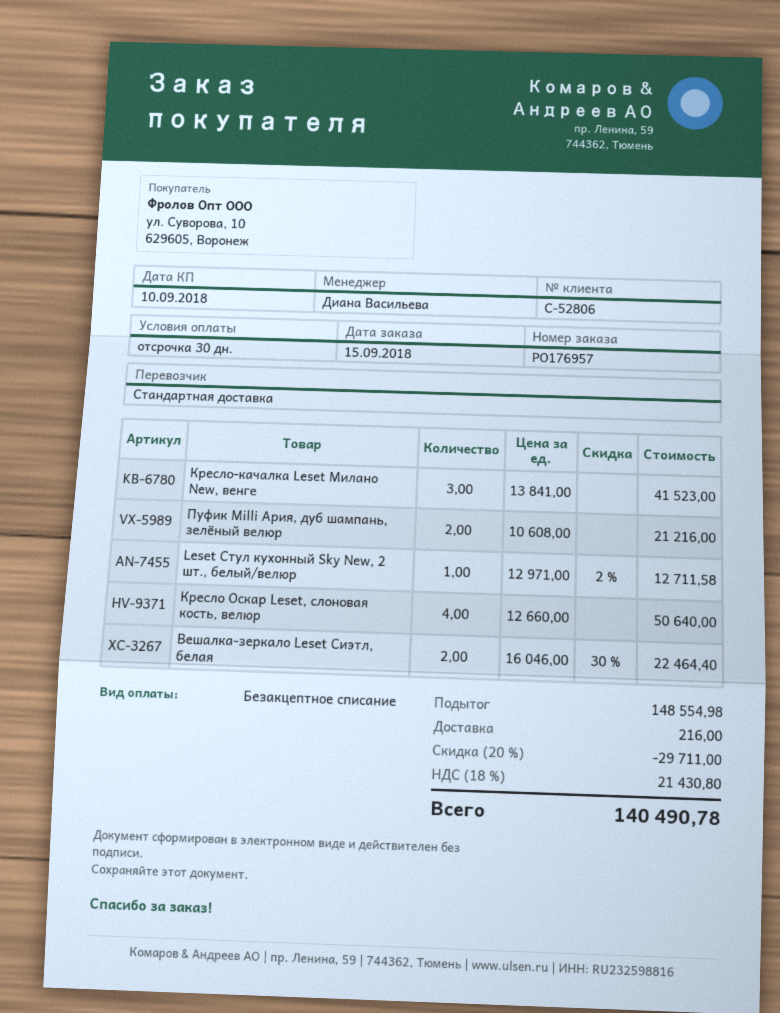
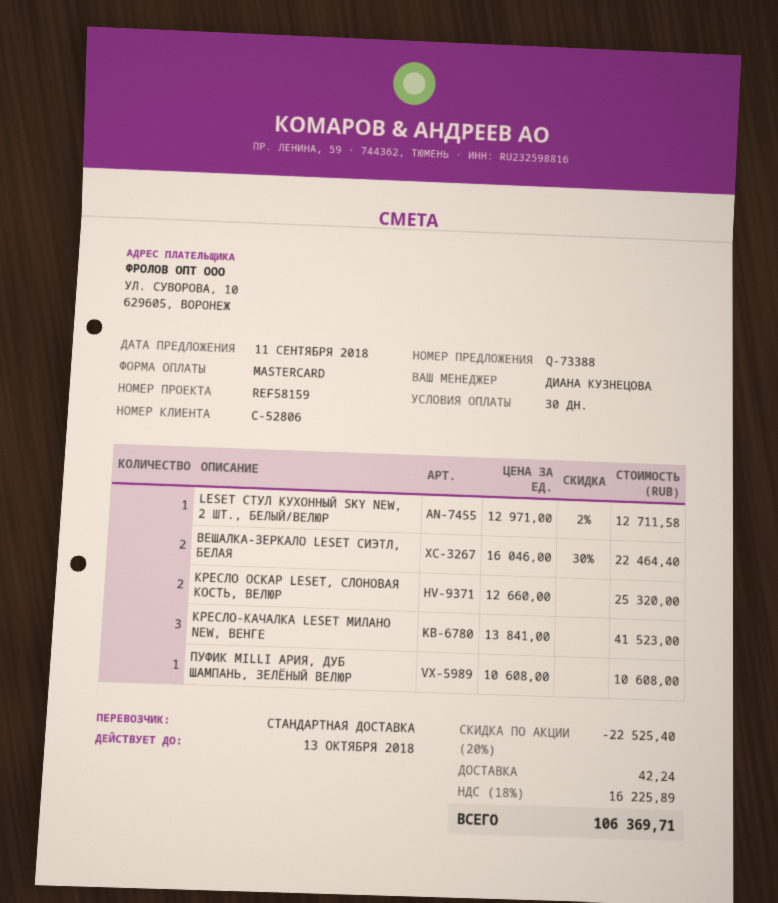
quote date: 2018-09-10 -> 2018-09-11
sales rep: Диана Васильева -> ДИАНА КУЗНЕЦОВА
payment method: direct debit -> Mastercard
Пуфик Milli Ария, дуб шампань, зелёный велюр: 2 x 10608.00 = 21216.00 -> 1 x 10608.00 = 10608.00
Кресло Оскар Leset, слоновая кость, велюр: 4 x 12660.00 = 50640.00 -> 2 x 12660.00 = 25320.00
discount: 20% = 29711.00 -> 20% = 22525.40
shipping: 216.00 -> 42.24
tax: 18% = 21430.80 -> 18% = 16225.89
total: 140490.78 -> 106369.71

